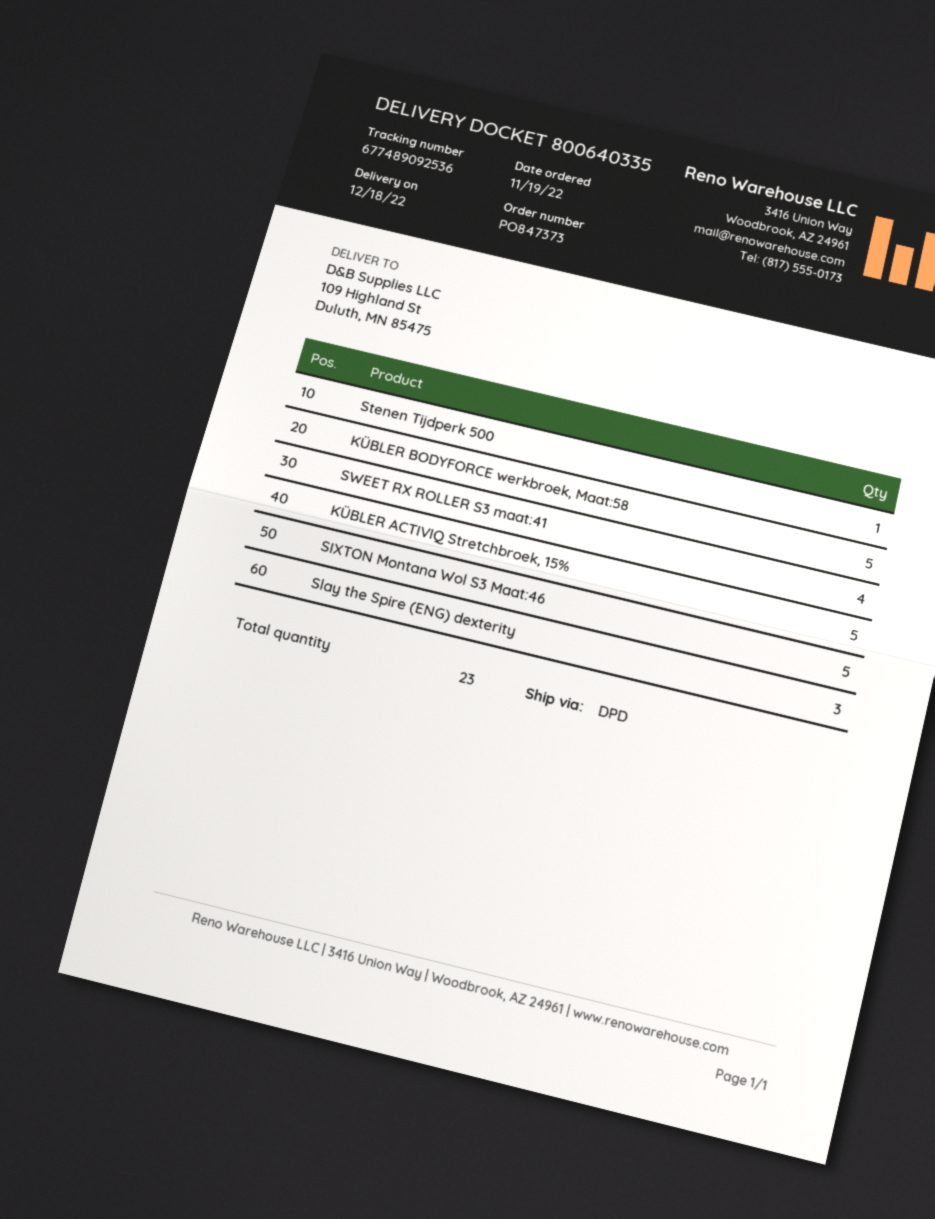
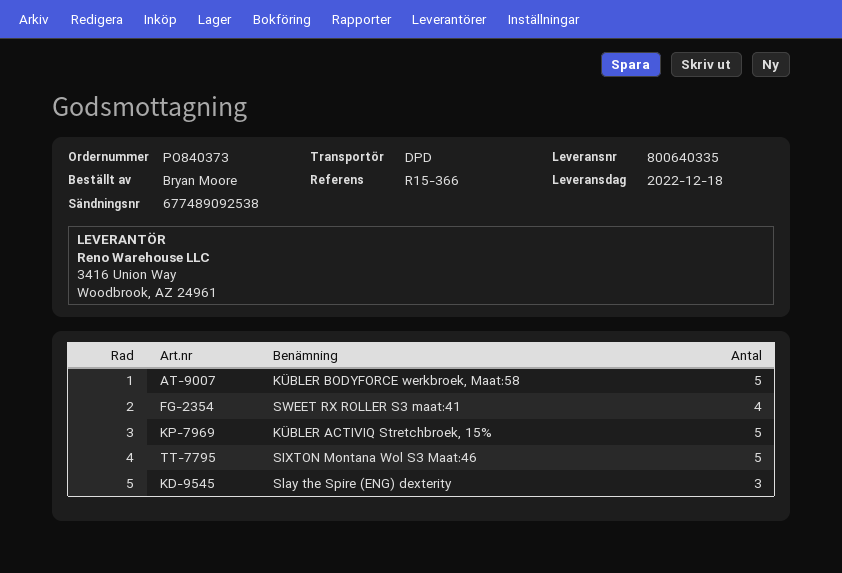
order number: PO847373 -> PO840373
tracking number: 677489092536 -> 677489092538
Stenen Tijdperk 500: 1 -> none

